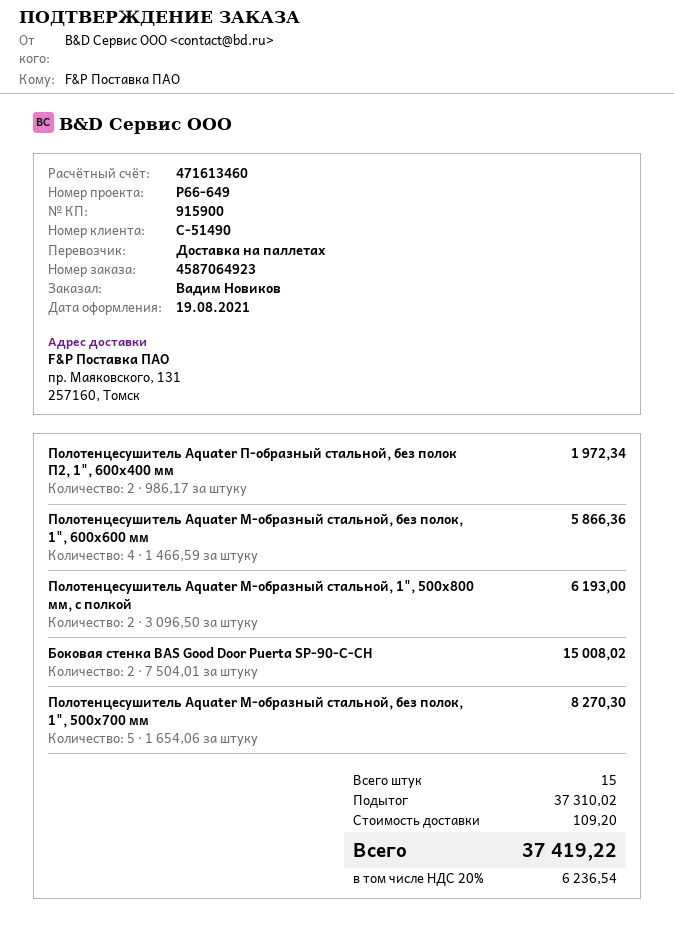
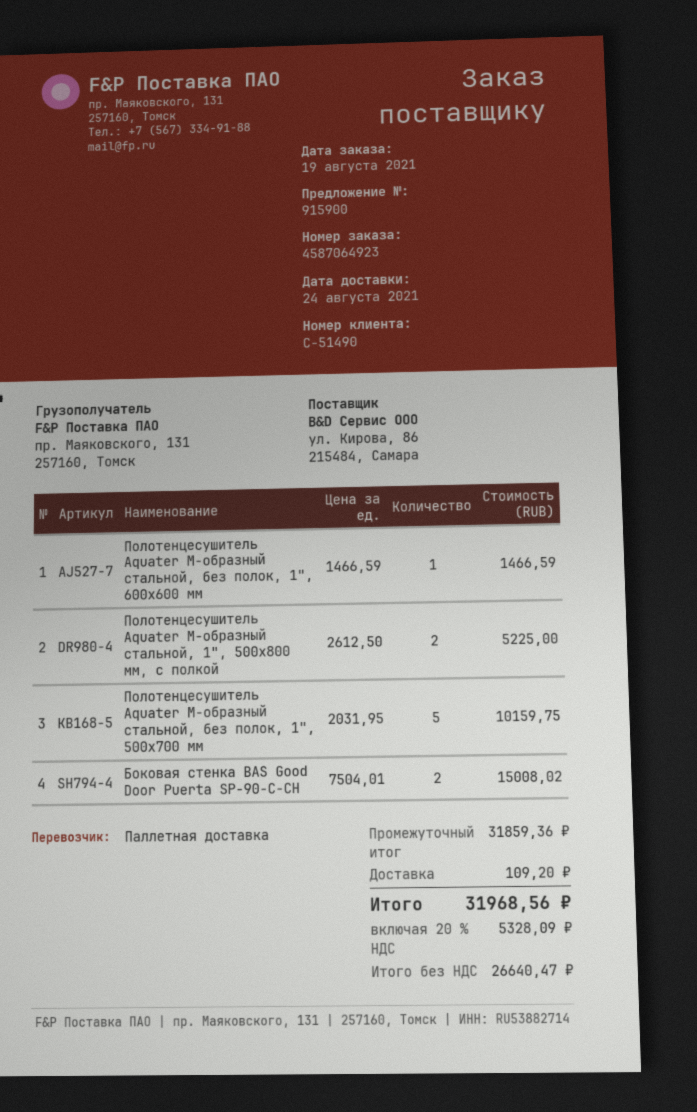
Полотенцесушитель Aquater П-образный стальной, без полок П2, 1", 600х400 мм: 2 x 986.17 = 1972.34 -> none
Полотенцесушитель Aquater М-образный стальной, без полок, 1", 600х600 мм: 4 x 1466.59 = 5866.36 -> 1 x 1466.59 = 1466.59
Полотенцесушитель Aquater М-образный стальной, 1", 500х800 мм, с полкой: 2 x 3096.50 = 6193.00 -> 2 x 2612.50 = 5225.00
Полотенцесушитель Aquater М-образный стальной, без полок, 1", 500х700 мм: 5 x 1654.06 = 8270.30 -> 5 x 2031.95 = 10159.75
subtotal: 37310.02 -> 31859.36
tax: 20% = 6236.54 -> 20% = 5328.09
total: 37419.22 -> 31968.56

